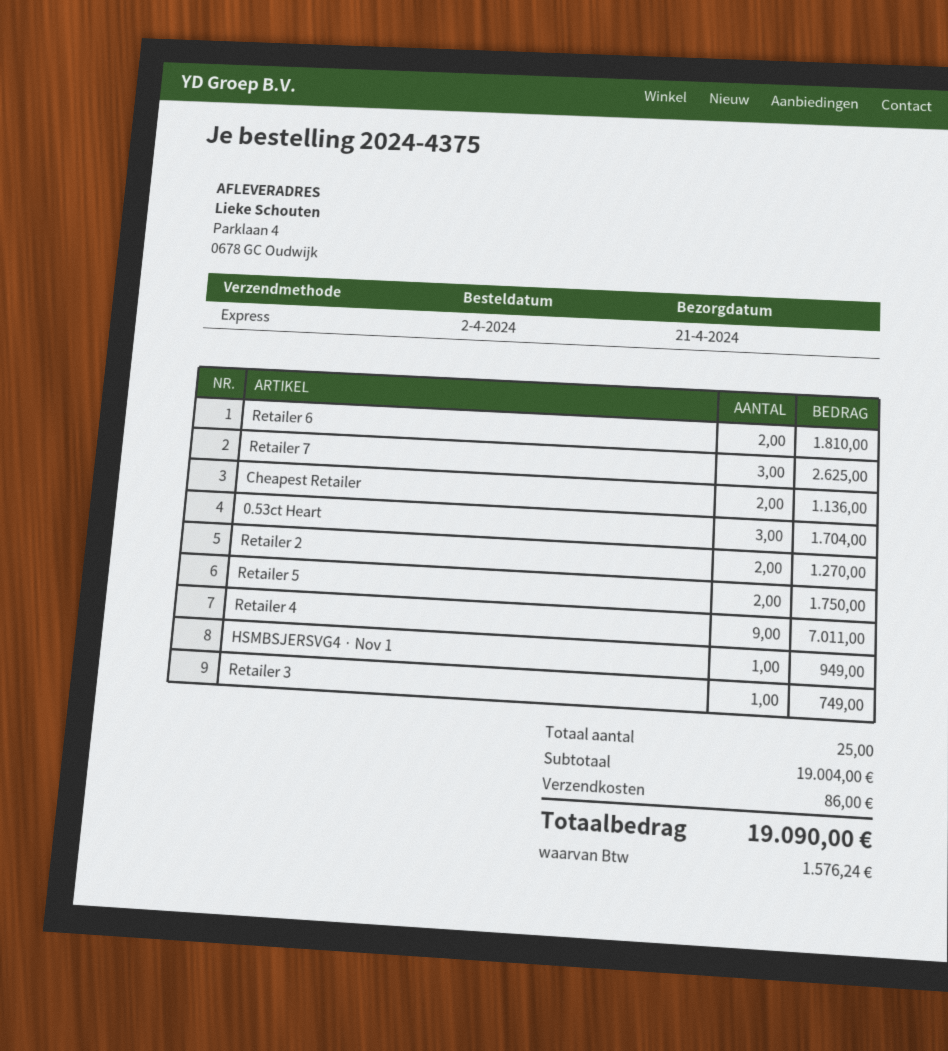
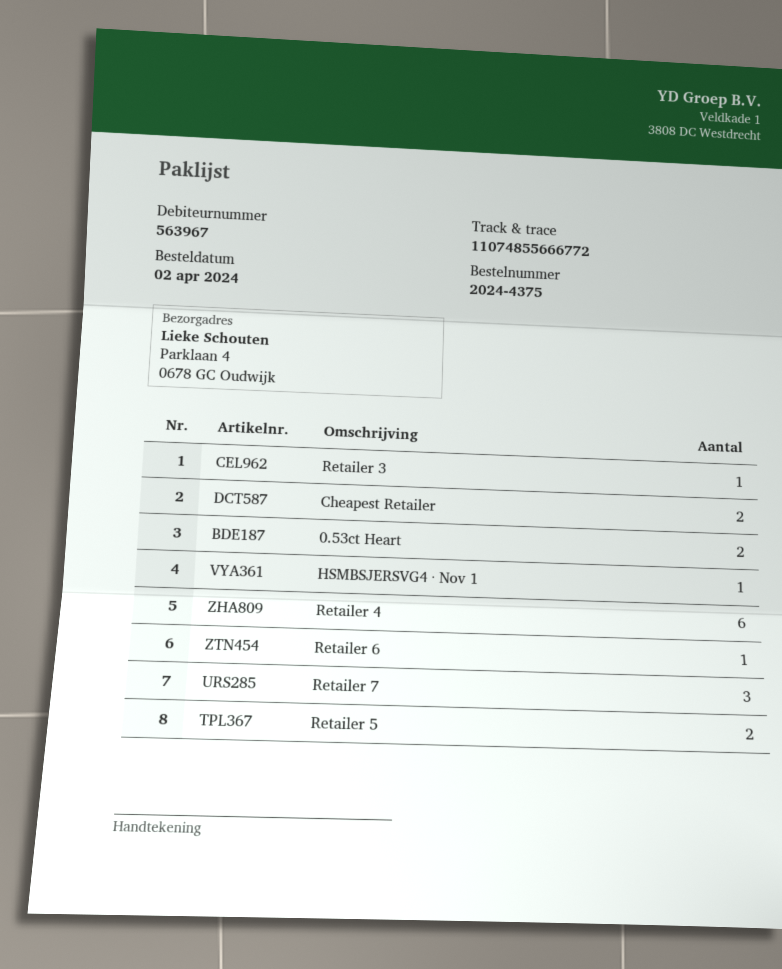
Retailer 6: 2 -> 1
0.53ct Heart: 3 -> 2
Retailer 2: 2 -> none
Retailer 4: 9 -> 6

